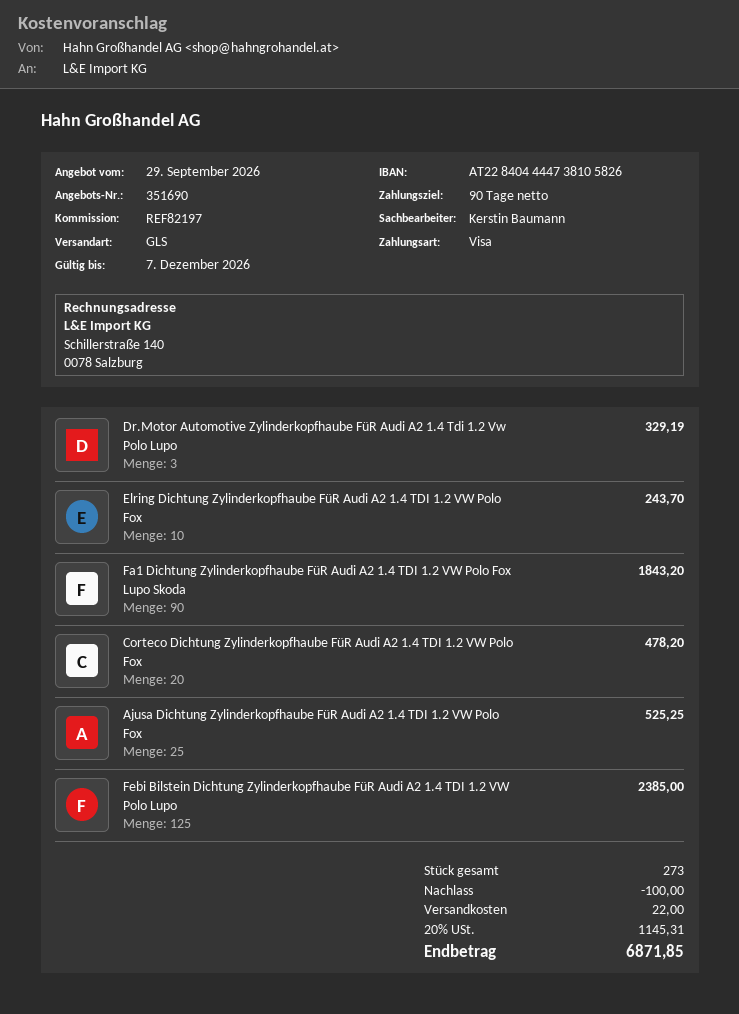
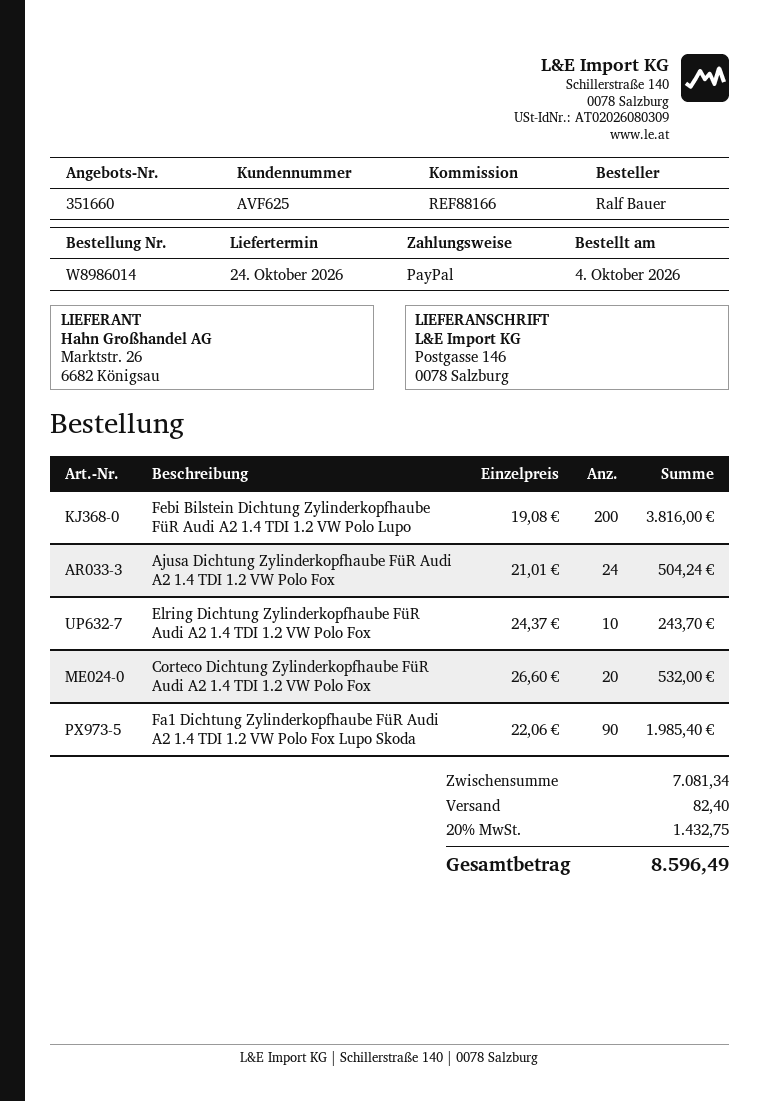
quote number: 351690 -> 351660
reference: REF82197 -> REF88166
payment method: Visa -> PayPal
Dr.Motor Automotive Zylinderkopfhaube FüR Audi A2 1.4 Tdi 1.2 Vw Polo Lupo: 3 for 329.19 -> none
Fa1 Dichtung Zylinderkopfhaube FüR Audi A2 1.4 TDI 1.2 VW Polo Fox Lupo Skoda: 90 for 1843.20 -> 90 for 1985.40
Corteco Dichtung Zylinderkopfhaube FüR Audi A2 1.4 TDI 1.2 VW Polo Fox: 20 for 478.20 -> 20 for 532.00
Ajusa Dichtung Zylinderkopfhaube FüR Audi A2 1.4 TDI 1.2 VW Polo Fox: 25 for 525.25 -> 24 for 504.24
Febi Bilstein Dichtung Zylinderkopfhaube FüR Audi A2 1.4 TDI 1.2 VW Polo Lupo: 125 for 2385.00 -> 200 for 3816.00
discount: 100.00 -> none
shipping: 22.00 -> 82.40
tax: 20% = 1145.31 -> 20% = 1432.75
total: 6871.85 -> 8596.49

